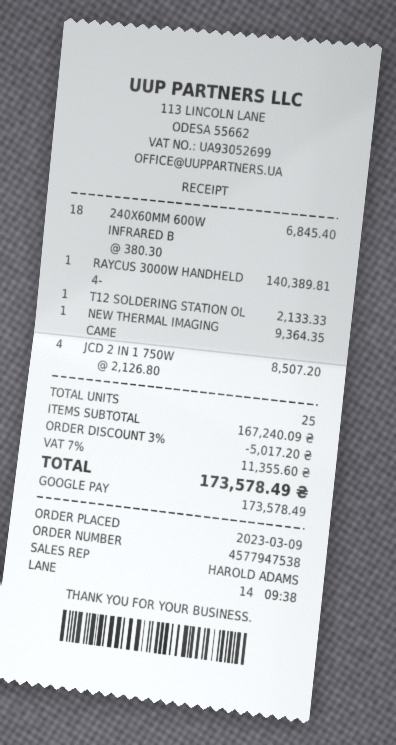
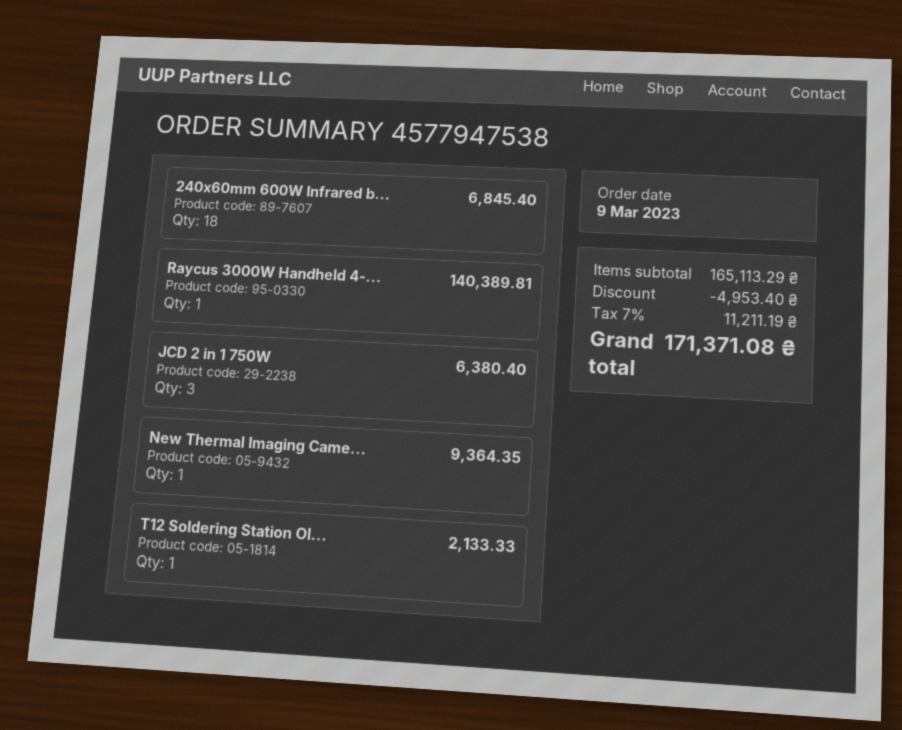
JCD 2 IN 1 750W: 4 for 8507.20 -> 3 for 6380.40
subtotal: 167240.09 -> 165113.29
discount: 5017.20 -> 4953.40
tax: 7% = 11355.60 -> 7% = 11211.19
total: 173578.49 -> 171371.08

